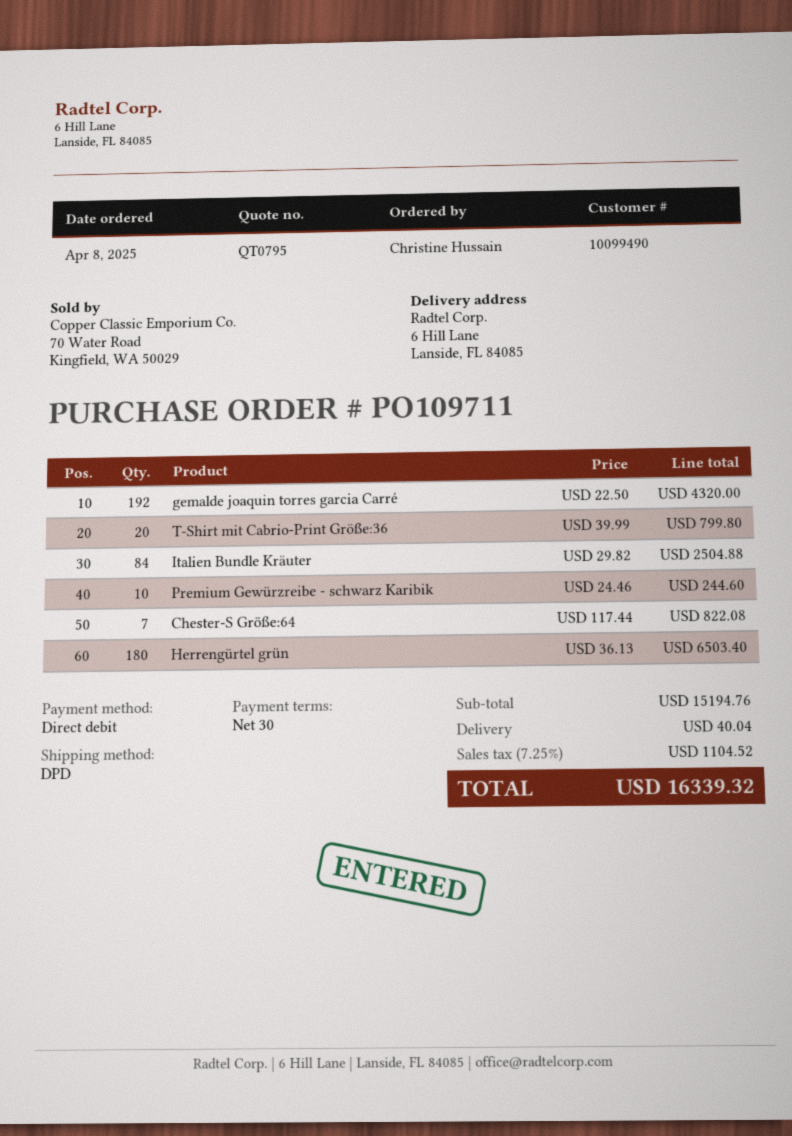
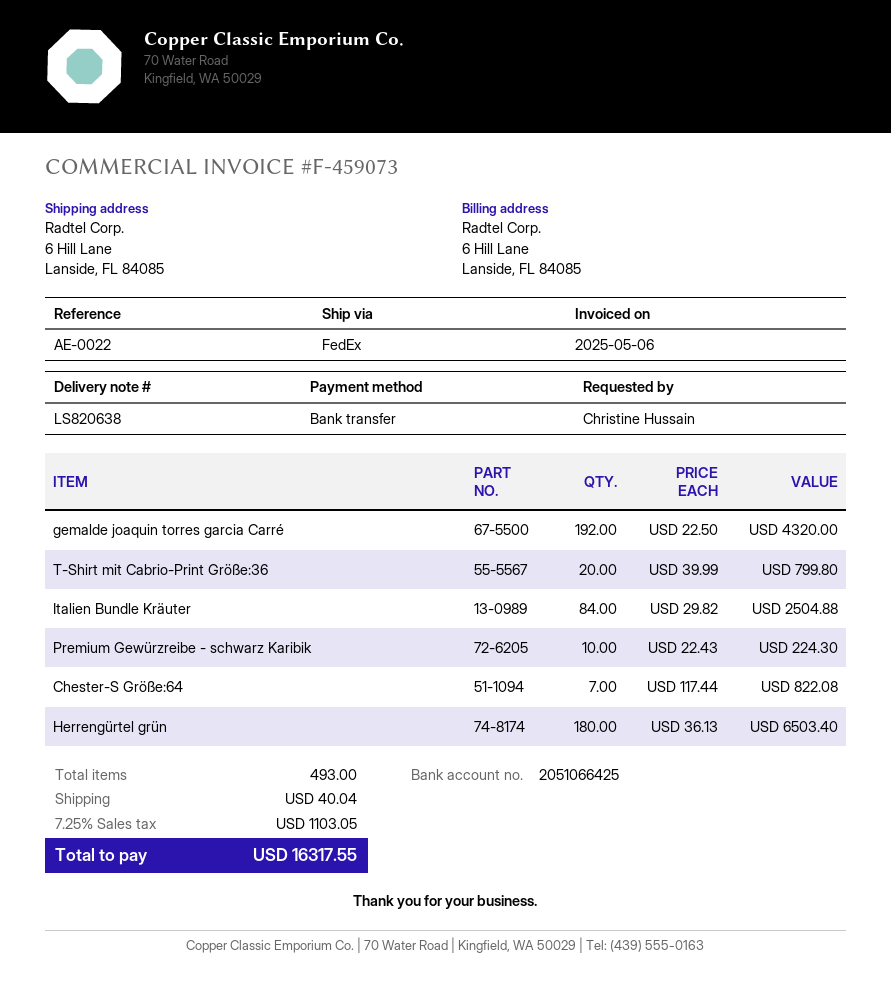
payment method: direct debit -> bank transfer
shipping method: DPD -> FedEx
Premium Gewürzreibe - schwarz Karibik: 10 x 24.46 = 244.60 -> 10 x 22.43 = 224.30
tax: 7.25% = 1104.52 -> 7.25% = 1103.05
total: 16339.32 -> 16317.55

